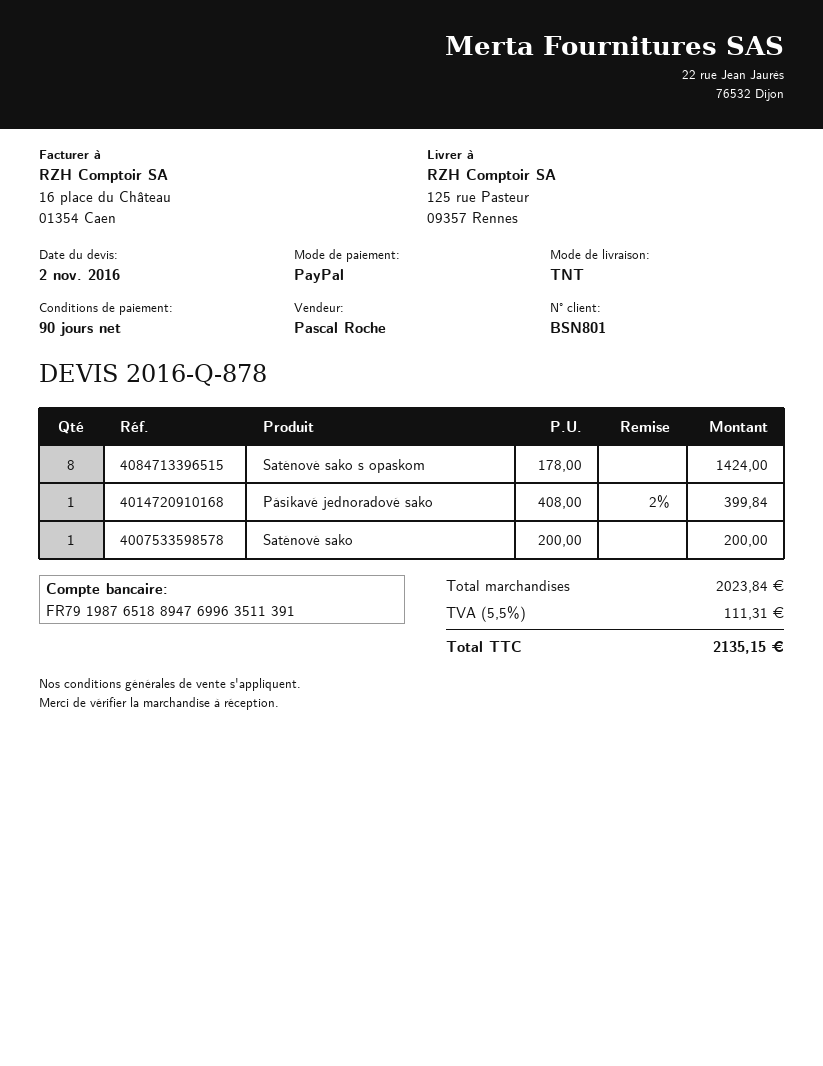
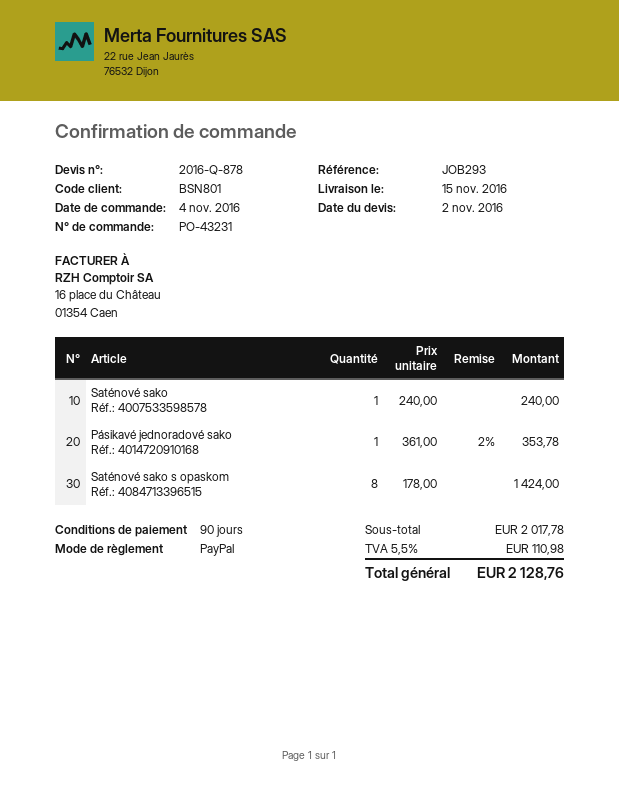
Pásikavé jednoradové sako: 1 x 408.00 - 2% = 399.84 -> 1 x 361.00 - 2% = 353.78
Saténové sako: 1 x 200.00 = 200.00 -> 1 x 240.00 = 240.00
subtotal: 2023.84 -> 2017.78
tax: 5.5% = 111.31 -> 5.5% = 110.98
total: 2135.15 -> 2128.76

